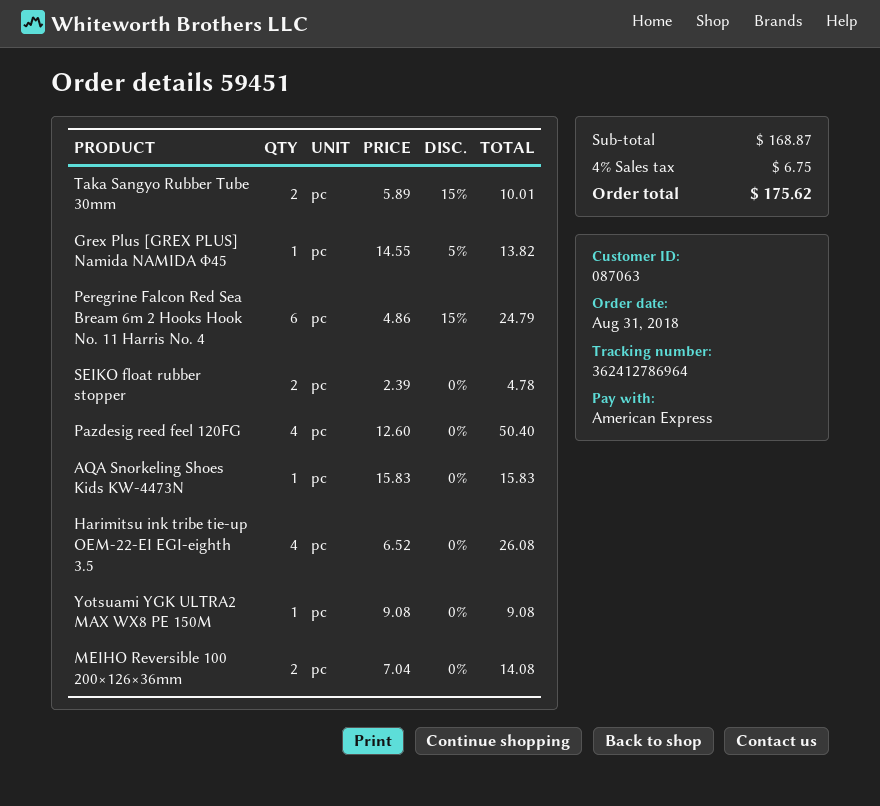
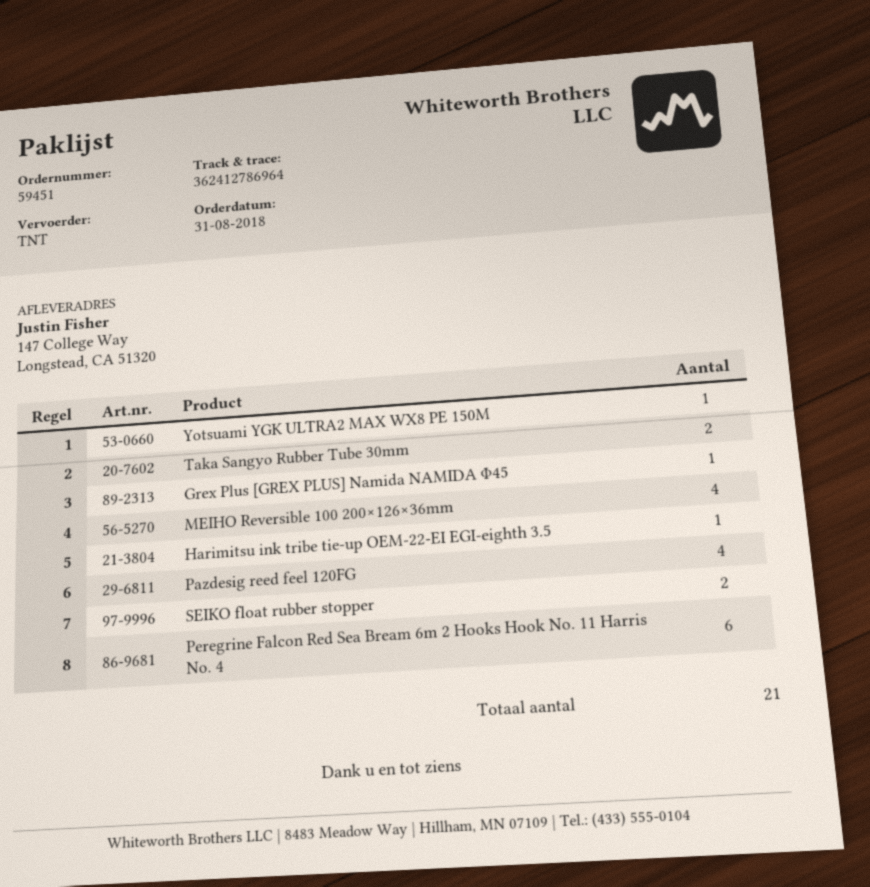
AQA Snorkeling Shoes Kids KW-4473N: 1 -> none
Harimitsu ink tribe tie-up OEM-22-EI EGI-eighth 3.5: 4 -> 1
MEIHO Reversible 100 200×126×36mm: 2 -> 4

